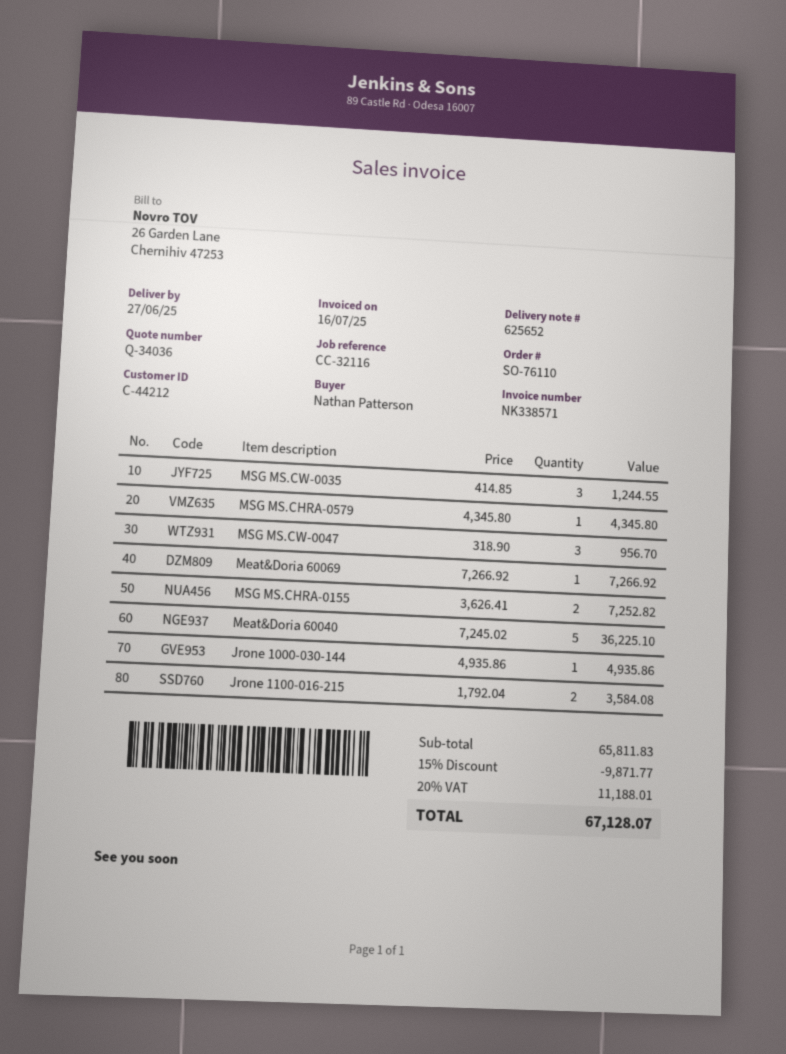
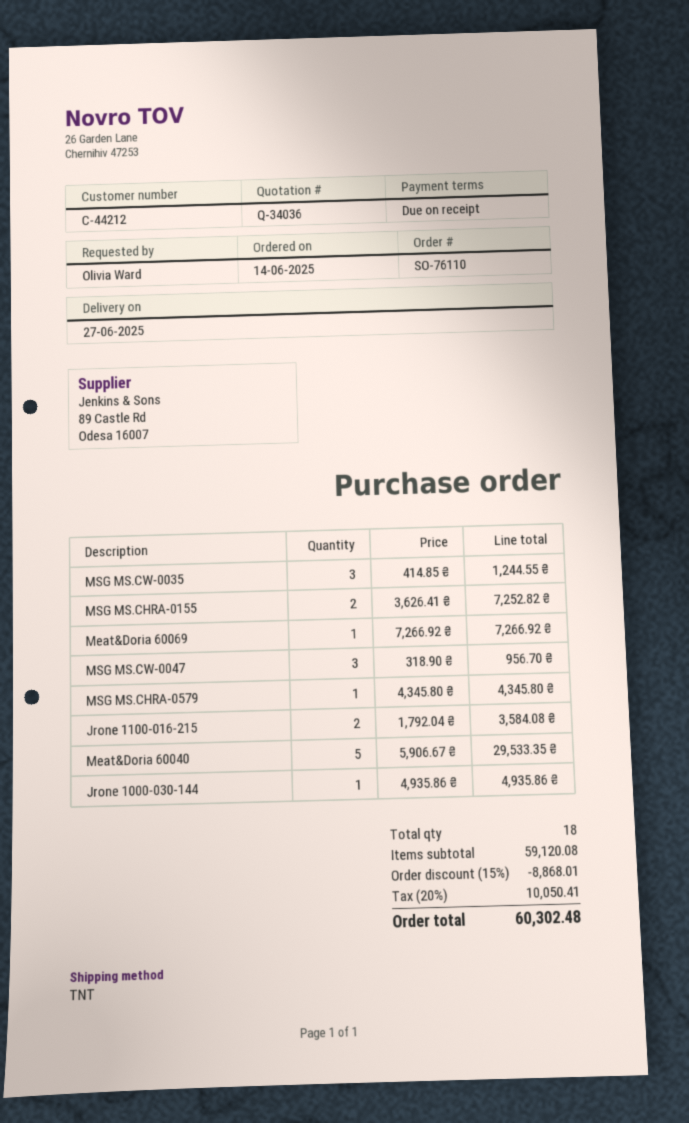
ordered by: Nathan Patterson -> Olivia Ward
Meat&Doria 60040: 5 x 7245.02 = 36225.10 -> 5 x 5906.67 = 29533.35
subtotal: 65811.83 -> 59120.08
discount: 15% = 9871.77 -> 15% = 8868.01
tax: 20% = 11188.01 -> 20% = 10050.41
total: 67128.07 -> 60302.48

